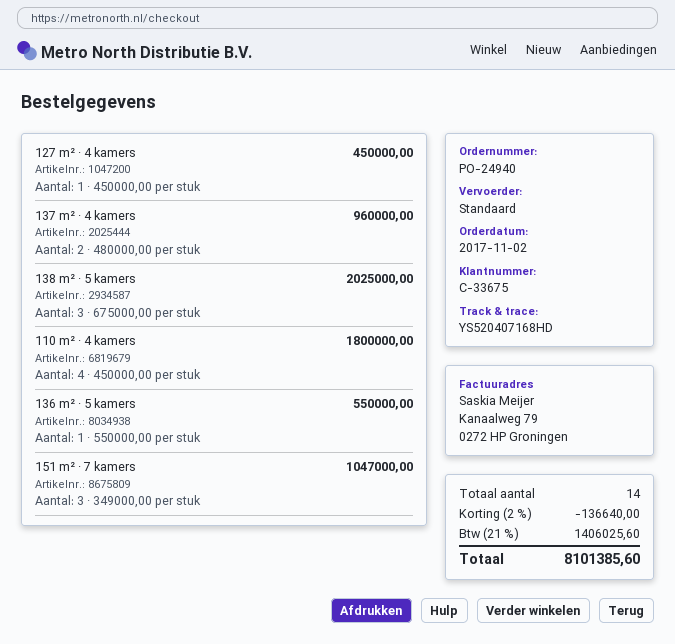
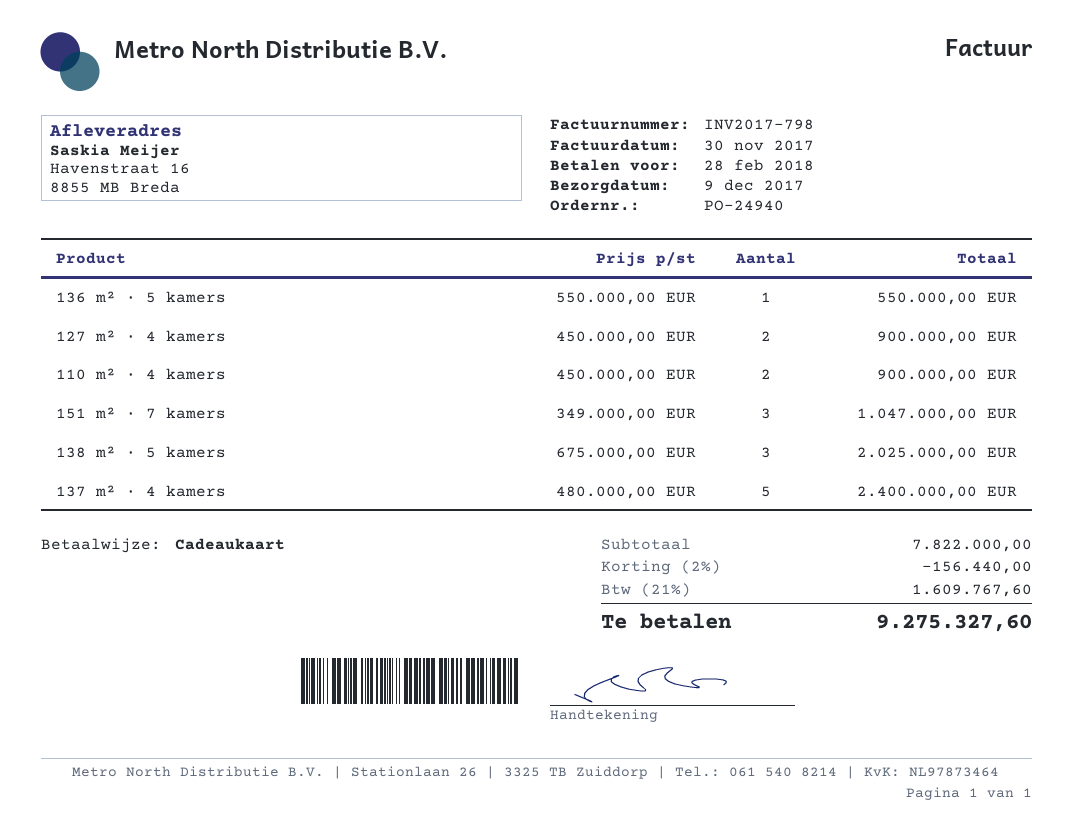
127 m² · 4 kamers: 1 x 450000.00 = 450000.00 -> 2 x 450000.00 = 900000.00
137 m² · 4 kamers: 2 x 480000.00 = 960000.00 -> 5 x 480000.00 = 2400000.00
110 m² · 4 kamers: 4 x 450000.00 = 1800000.00 -> 2 x 450000.00 = 900000.00
discount: 2% = 136640.00 -> 2% = 156440.00
tax: 21% = 1406025.60 -> 21% = 1609767.60
total: 8101385.60 -> 9275327.60

